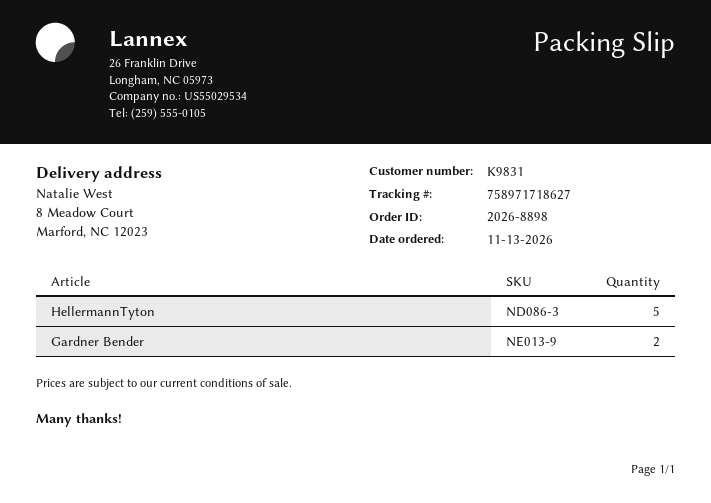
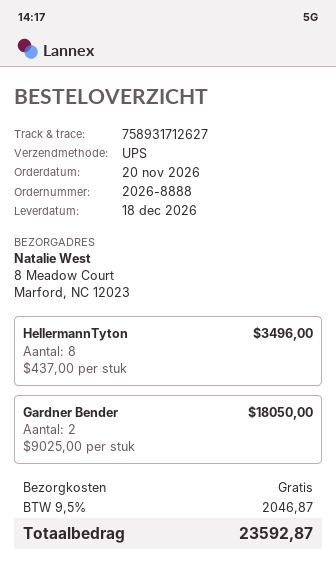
order number: 2026-8898 -> 2026-8888
order date: 2026-11-13 -> 2026-11-20
tracking number: 758971718627 -> 758931712627
HellermannTyton: 5 -> 8

